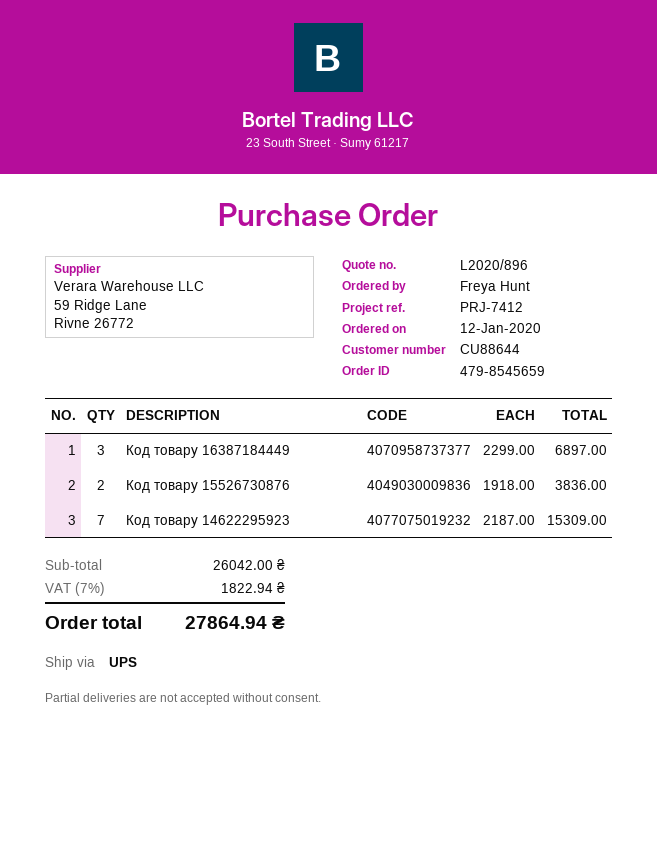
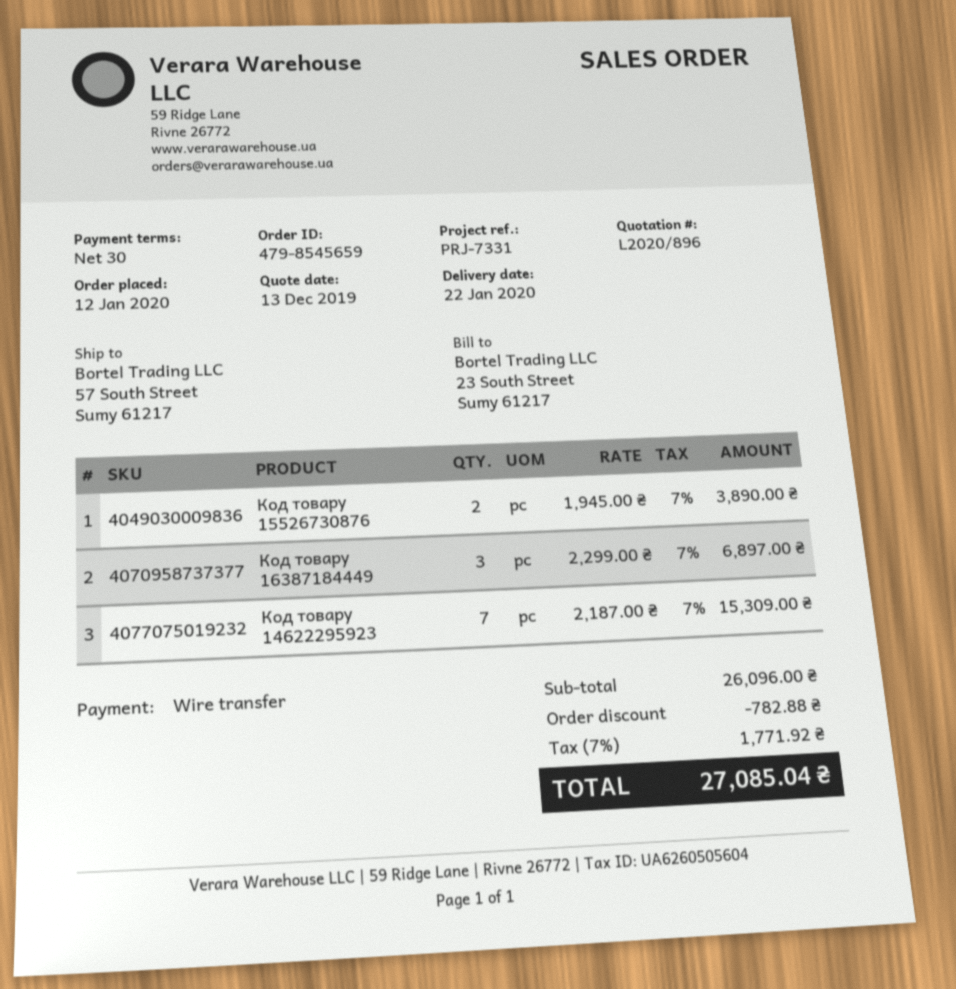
reference: PRJ-7412 -> PRJ-7331
Код товару 15526730876: 2 x 1918.00 = 3836.00 -> 2 x 1945.00 = 3890.00
subtotal: 26042.00 -> 26096.00
discount: none -> 782.88
tax: 7% = 1822.94 -> 7% = 1771.92
total: 27864.94 -> 27085.04

